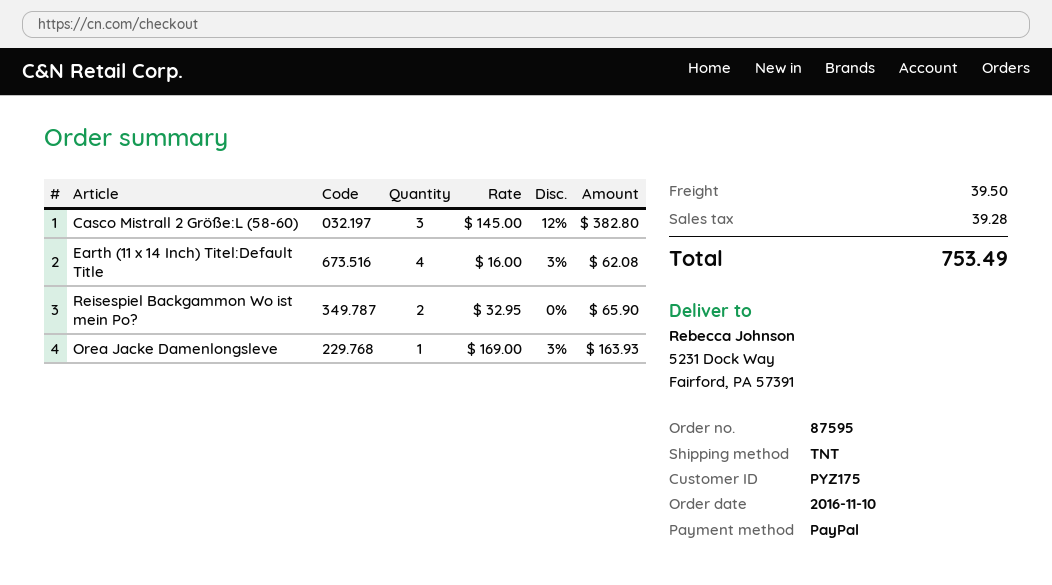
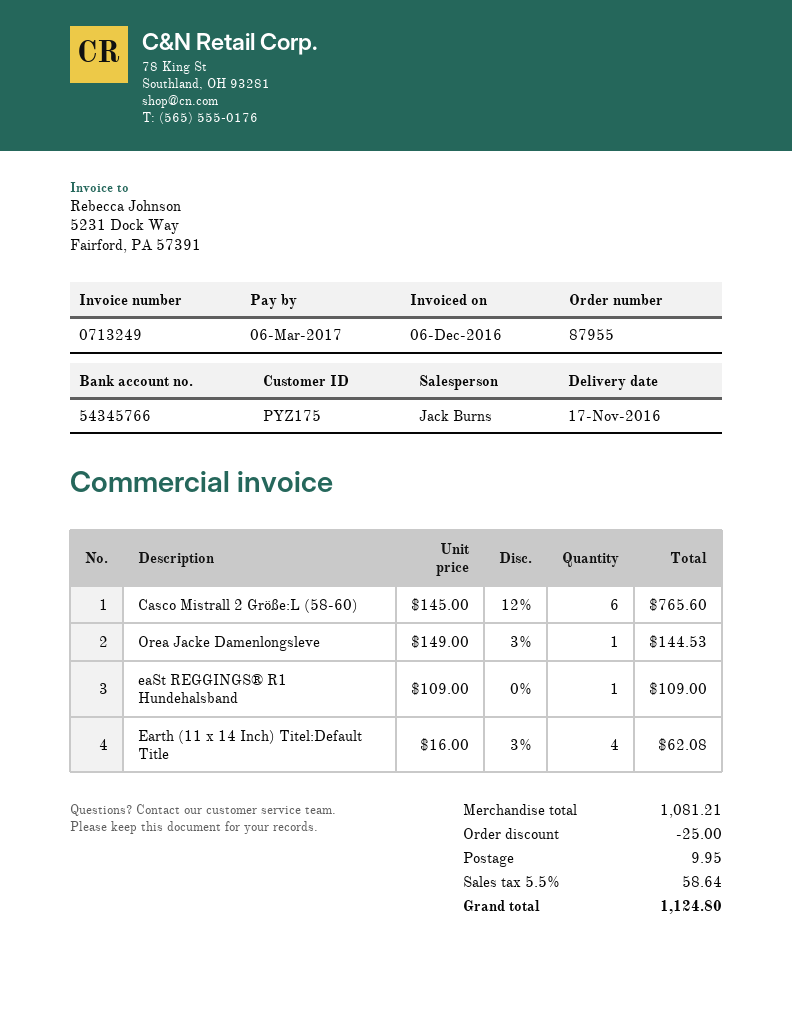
order number: 87595 -> 87955
Casco Mistrall 2 Größe:L (58-60): 3 x 145.00 - 12% = 382.80 -> 6 x 145.00 - 12% = 765.60
Reisespiel Backgammon Wo ist mein Po?: 2 x 32.95 = 65.90 -> none
Orea Jacke Damenlongsleve: 1 x 169.00 - 3% = 163.93 -> 1 x 149.00 - 3% = 144.53
eaSt REGGINGS® R1 Hundehalsband: none -> 1 x 109.00 = 109.00
discount: none -> 25.00
shipping: 39.50 -> 9.95
tax: 39.28 -> 58.64
total: 753.49 -> 1124.80

